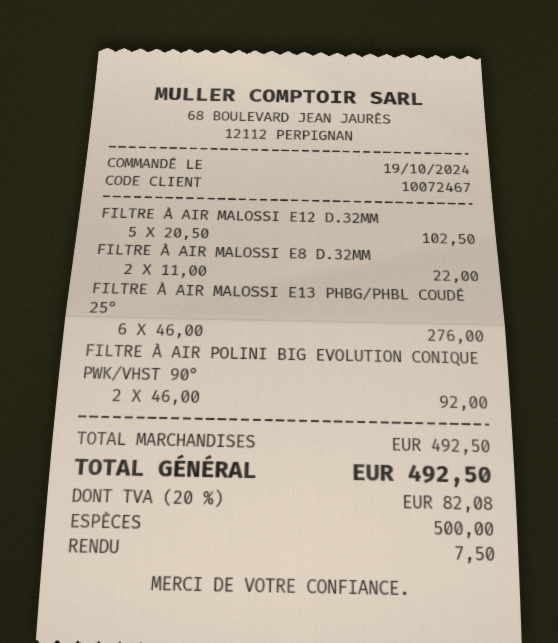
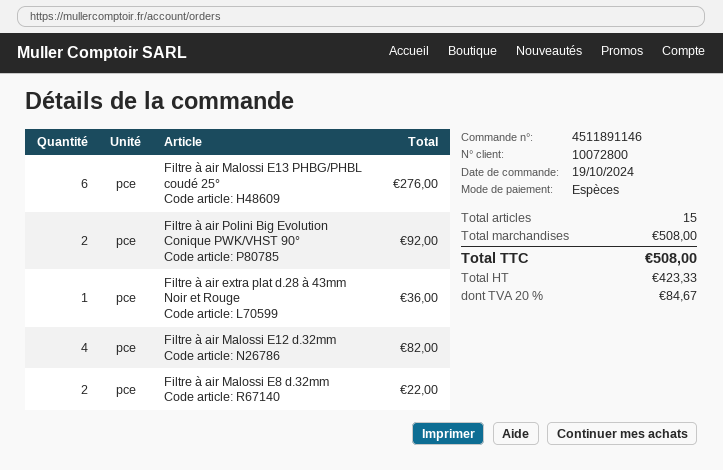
customer number: 10072467 -> 10072800
FILTRE À AIR MALOSSI E12 D.32MM: 5 for 102.50 -> 4 for 82.00
Filtre à air extra plat d.28 à 43mm Noir et Rouge: none -> 1 for 36.00
subtotal: 492.50 -> 508.00
tax: 20% = 82.08 -> 20% = 84.67
total: 492.50 -> 508.00

